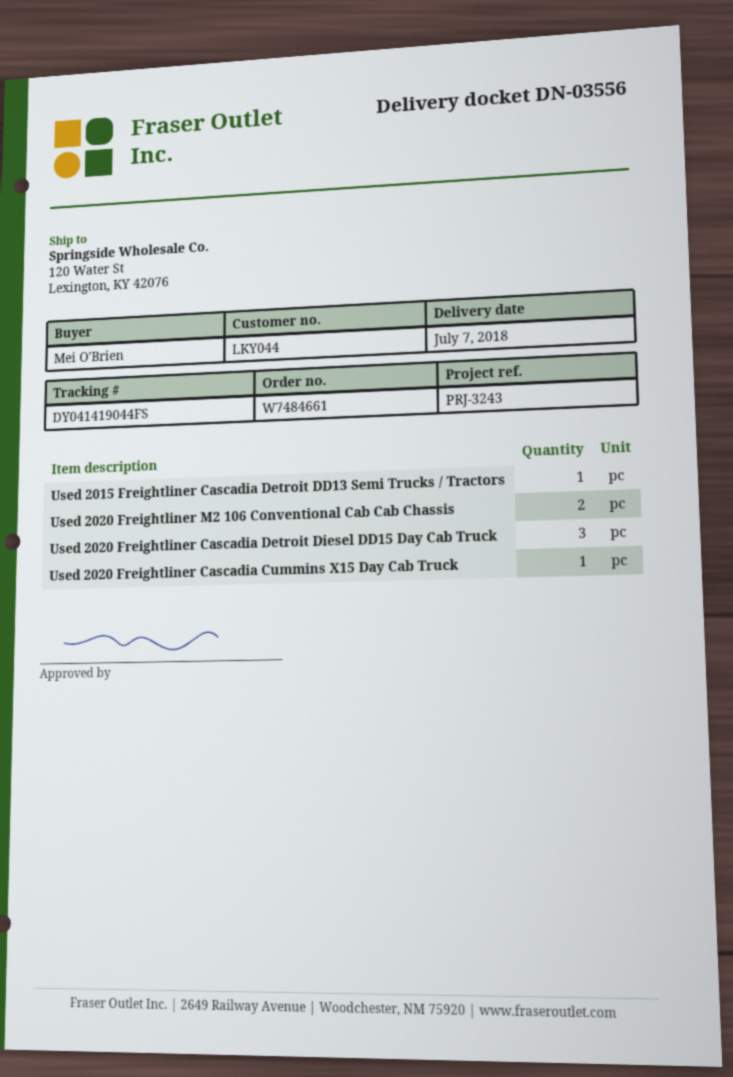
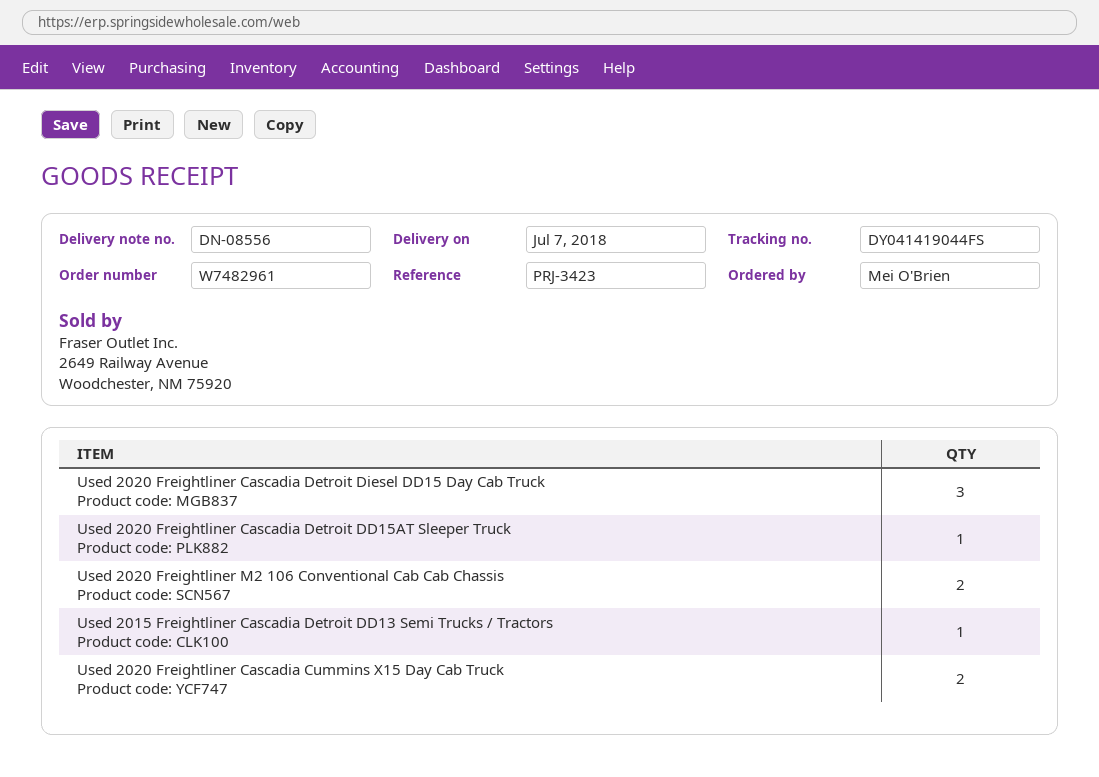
order number: W7484661 -> W7482961
delivery note number: DN-03556 -> DN-08556
reference: PRJ-3243 -> PRJ-3423
Used 2020 Freightliner Cascadia Cummins X15 Day Cab Truck: 1 -> 2
Used 2020 Freightliner Cascadia Detroit DD15AT Sleeper Truck: none -> 1

